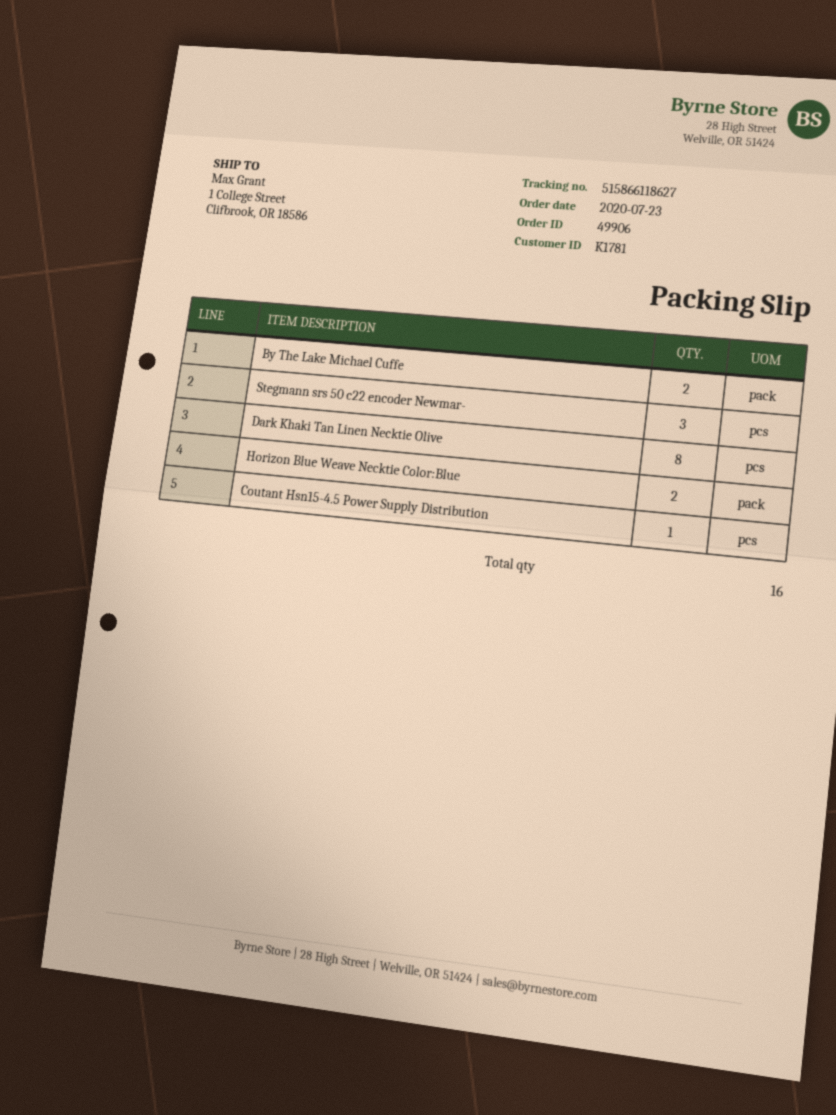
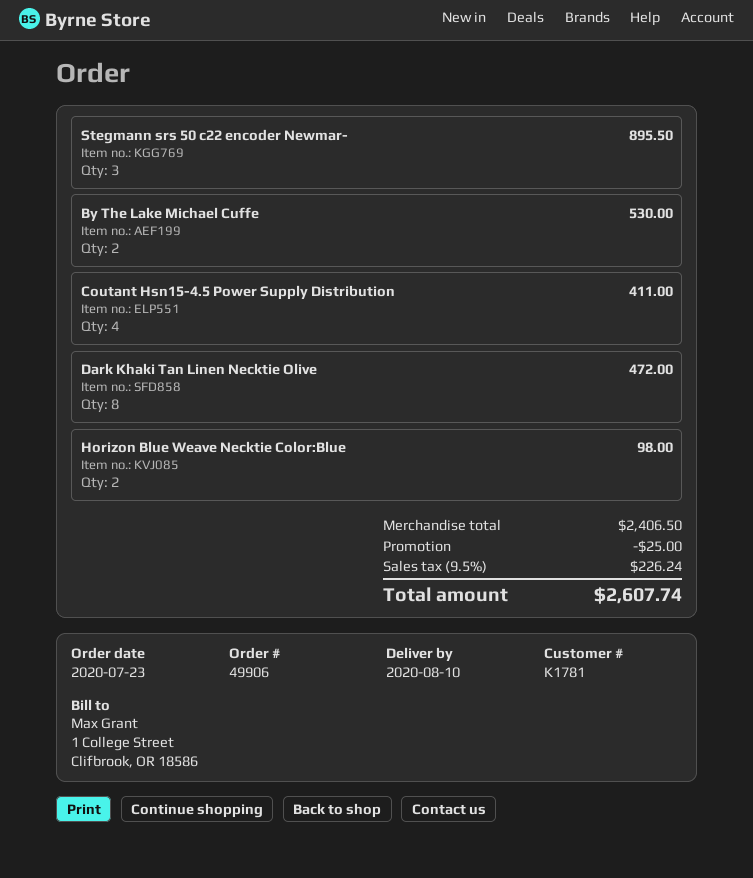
Coutant Hsn15-4.5 Power Supply Distribution: 1 -> 4

